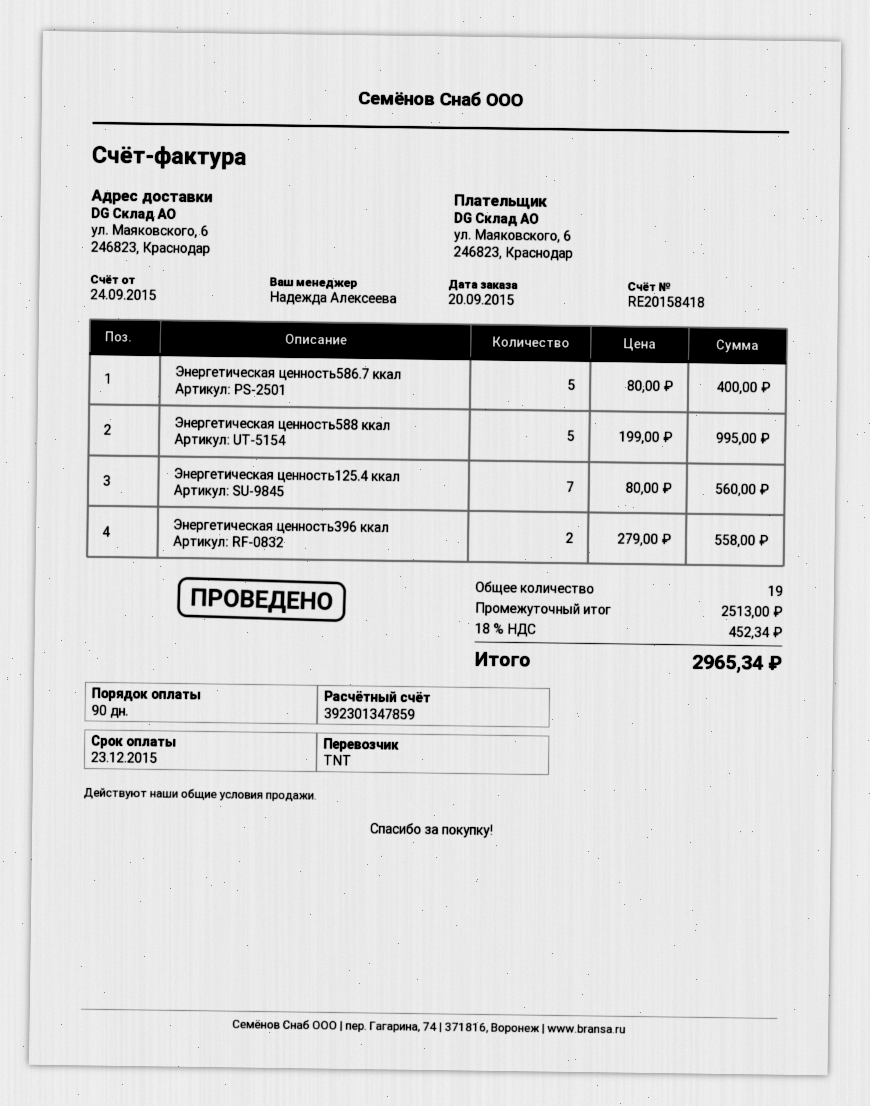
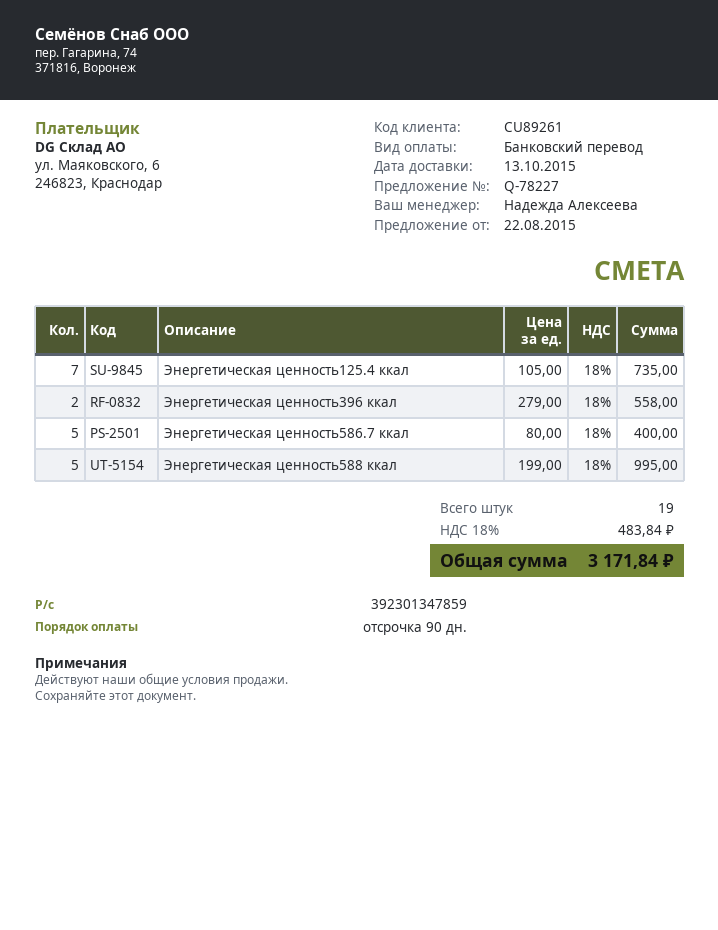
Энергетическая ценность125.4 ккал: 7 x 80.00 = 560.00 -> 7 x 105.00 = 735.00
tax: 18% = 452.34 -> 18% = 483.84
total: 2965.34 -> 3171.84

